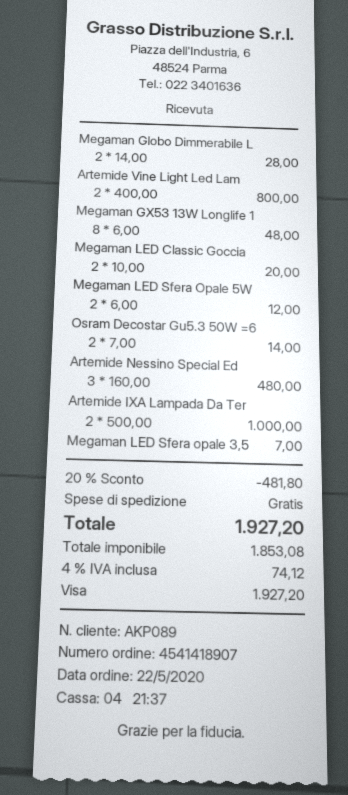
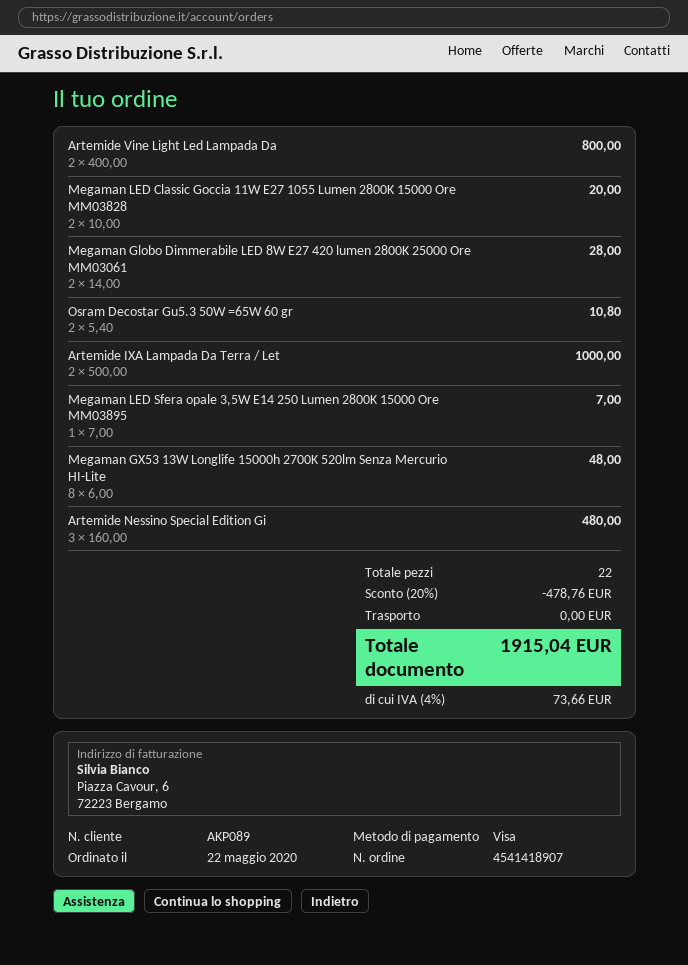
Megaman LED Sfera Opale 5W: 2 x 6.00 = 12.00 -> none
Osram Decostar Gu5.3 50W =6: 2 x 7.00 = 14.00 -> 2 x 5.40 = 10.80
discount: 20% = 481.80 -> 20% = 478.76
tax: 4% = 74.12 -> 4% = 73.66
total: 1927.20 -> 1915.04

